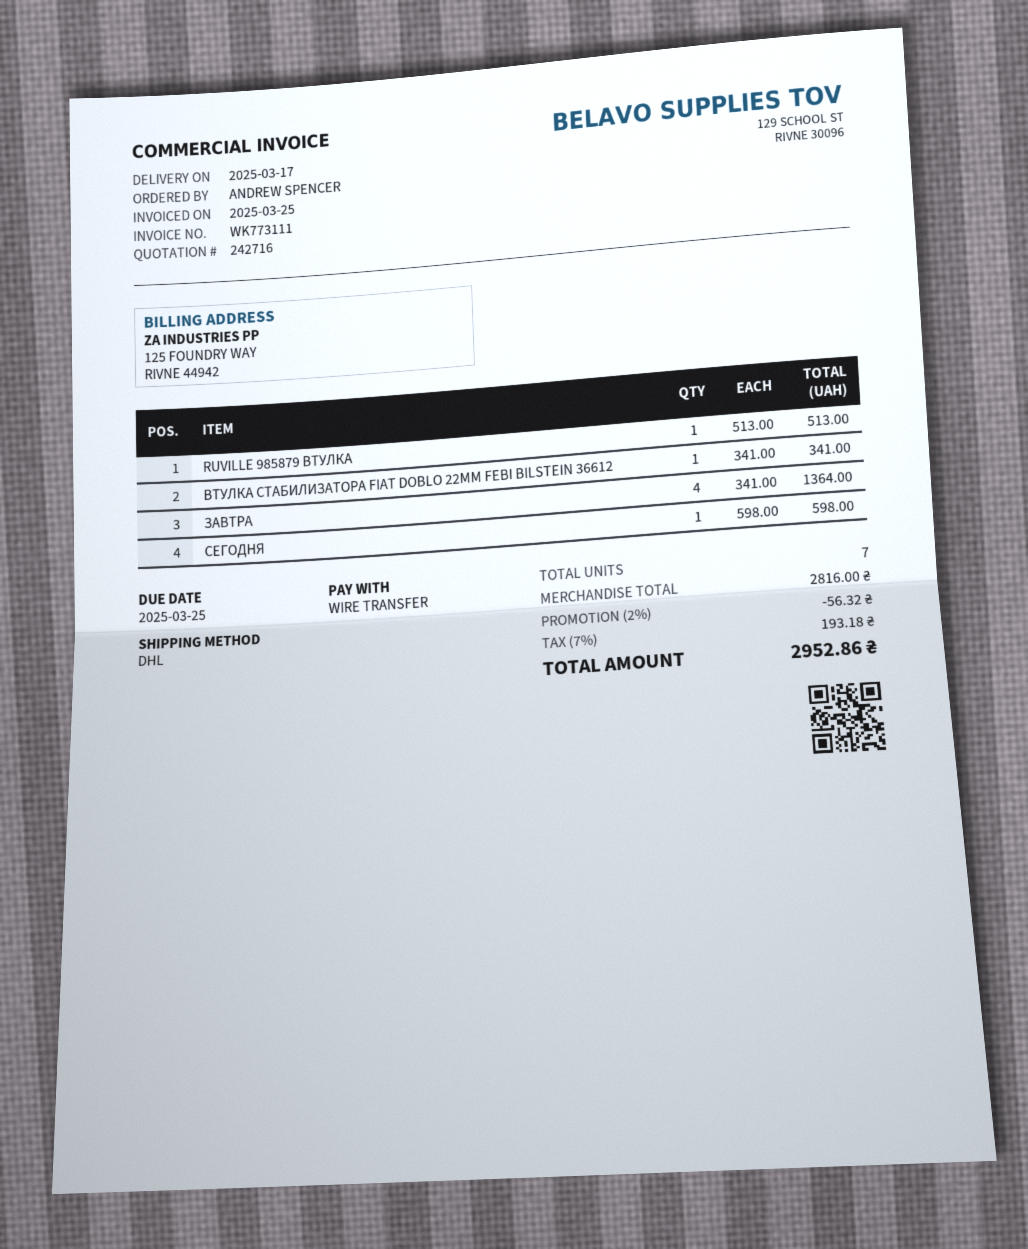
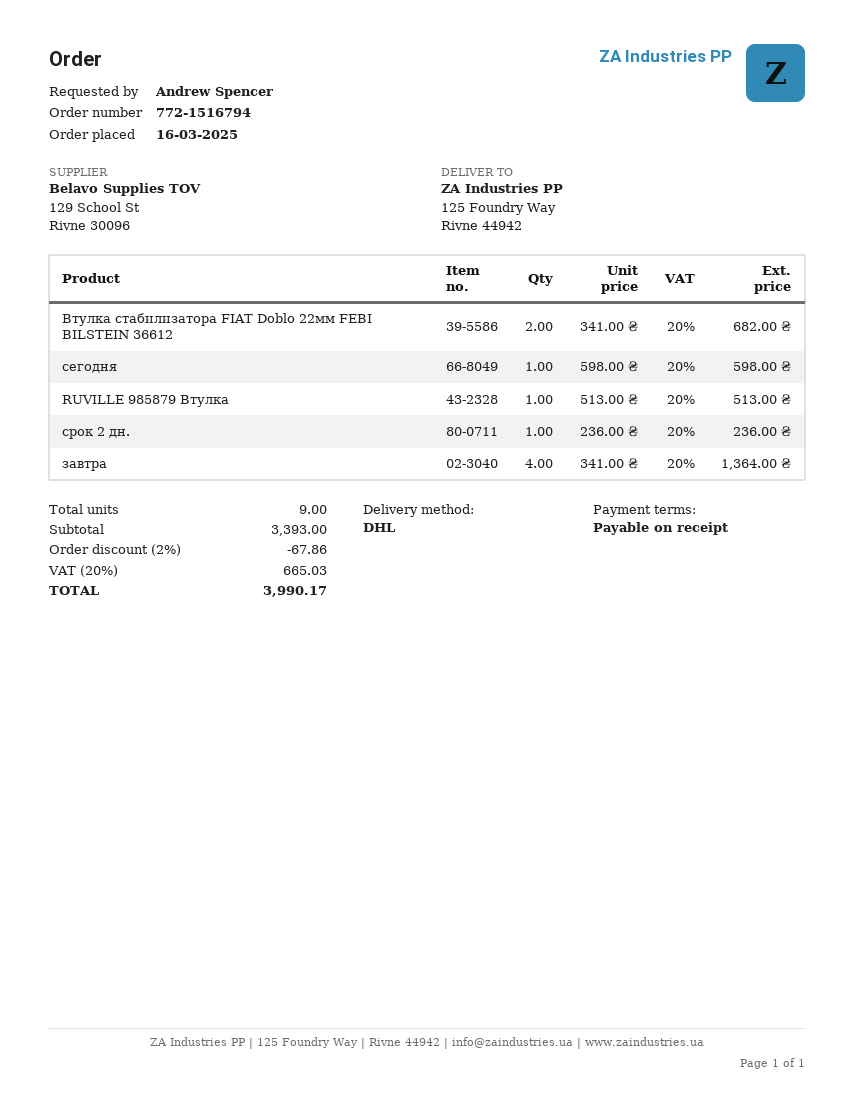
ВТУЛКА СТАБИЛИЗАТОРА FIAT DOBLO 22ММ FEBI BILSTEIN 36612: 1 x 341.00 = 341.00 -> 2 x 341.00 = 682.00
срок 2 дн.: none -> 1 x 236.00 = 236.00
total quantity: 7 -> 9
subtotal: 2816.00 -> 3393.00
discount: 2% = 56.32 -> 2% = 67.86
tax: 7% = 193.18 -> 20% = 665.03
total: 2952.86 -> 3990.17

